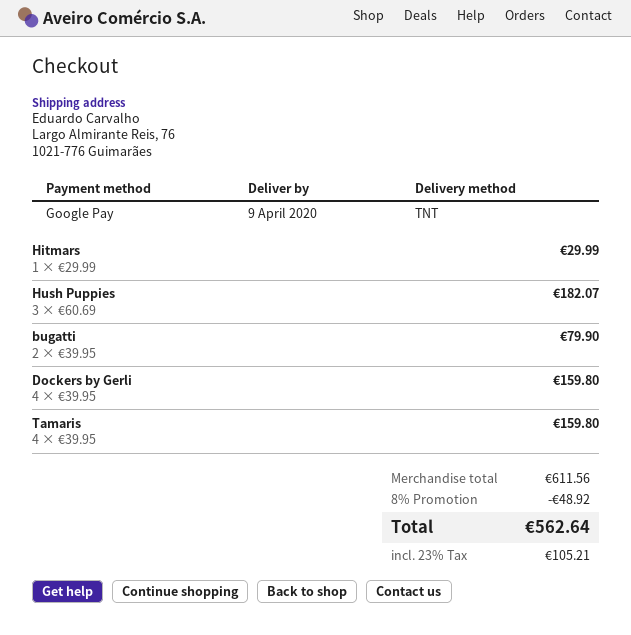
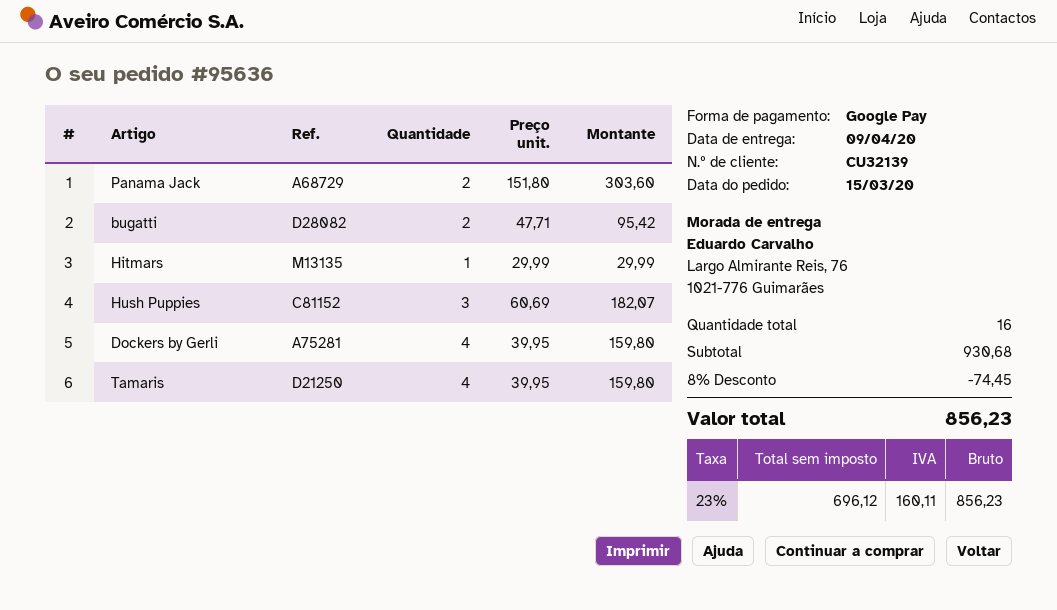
bugatti: 2 x 39.95 = 79.90 -> 2 x 47.71 = 95.42
Panama Jack: none -> 2 x 151.80 = 303.60
subtotal: 611.56 -> 930.68
discount: 8% = 48.92 -> 8% = 74.45
tax: 23% = 105.21 -> 23% = 160.11
total: 562.64 -> 856.23

